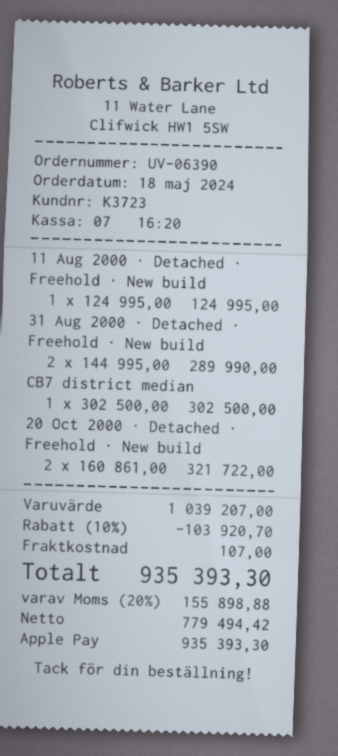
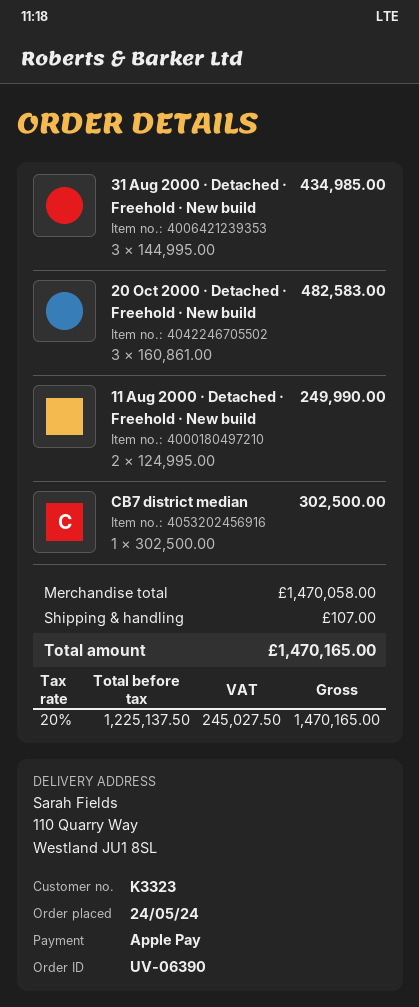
order date: 2024-05-18 -> 2024-05-24
customer number: K3723 -> K3323
11 Aug 2000 · Detached · Freehold · New build: 1 x 124995.00 = 124995.00 -> 2 x 124995.00 = 249990.00
31 Aug 2000 · Detached · Freehold · New build: 2 x 144995.00 = 289990.00 -> 3 x 144995.00 = 434985.00
20 Oct 2000 · Detached · Freehold · New build: 2 x 160861.00 = 321722.00 -> 3 x 160861.00 = 482583.00
subtotal: 1039207.00 -> 1470058.00
discount: 10% = 103920.70 -> none
net: 779494.42 -> 1225137.50
tax: 20% = 155898.88 -> 20% = 245027.50
total: 935393.30 -> 1470165.00

